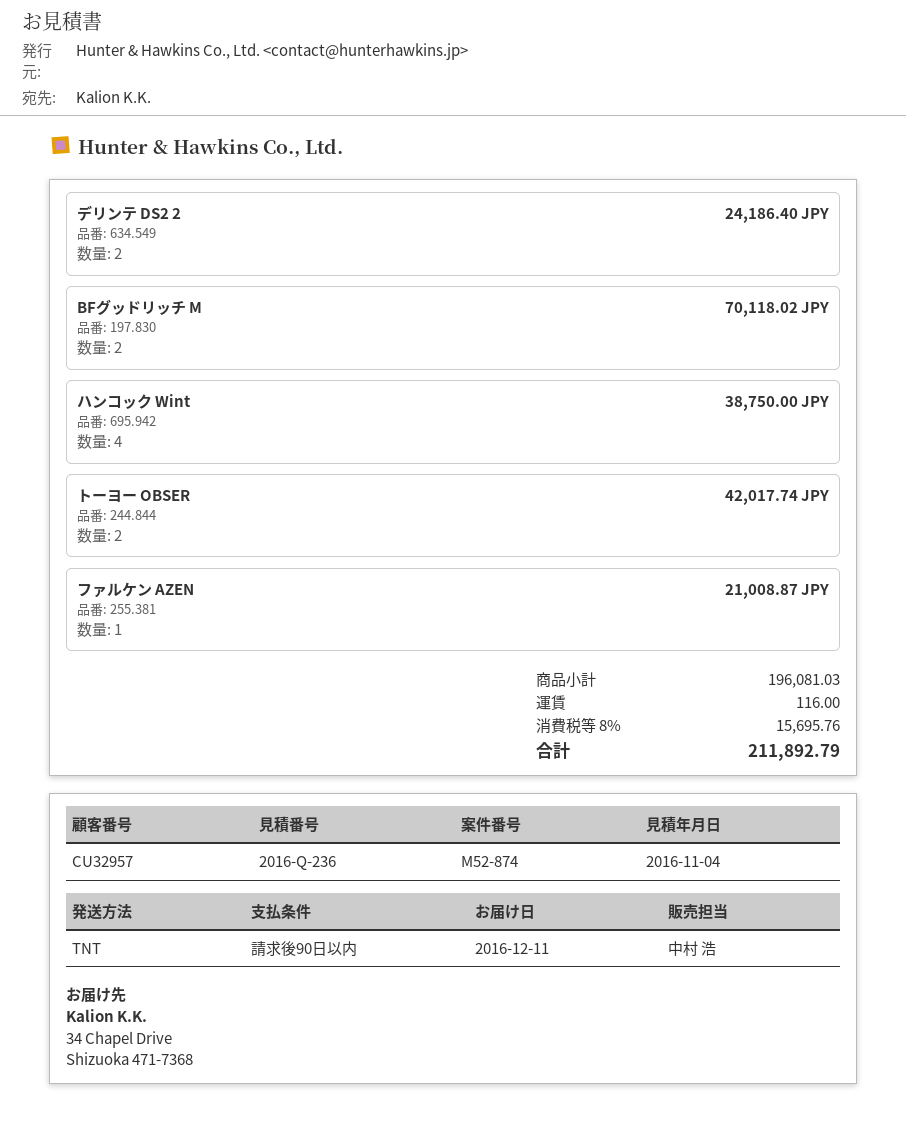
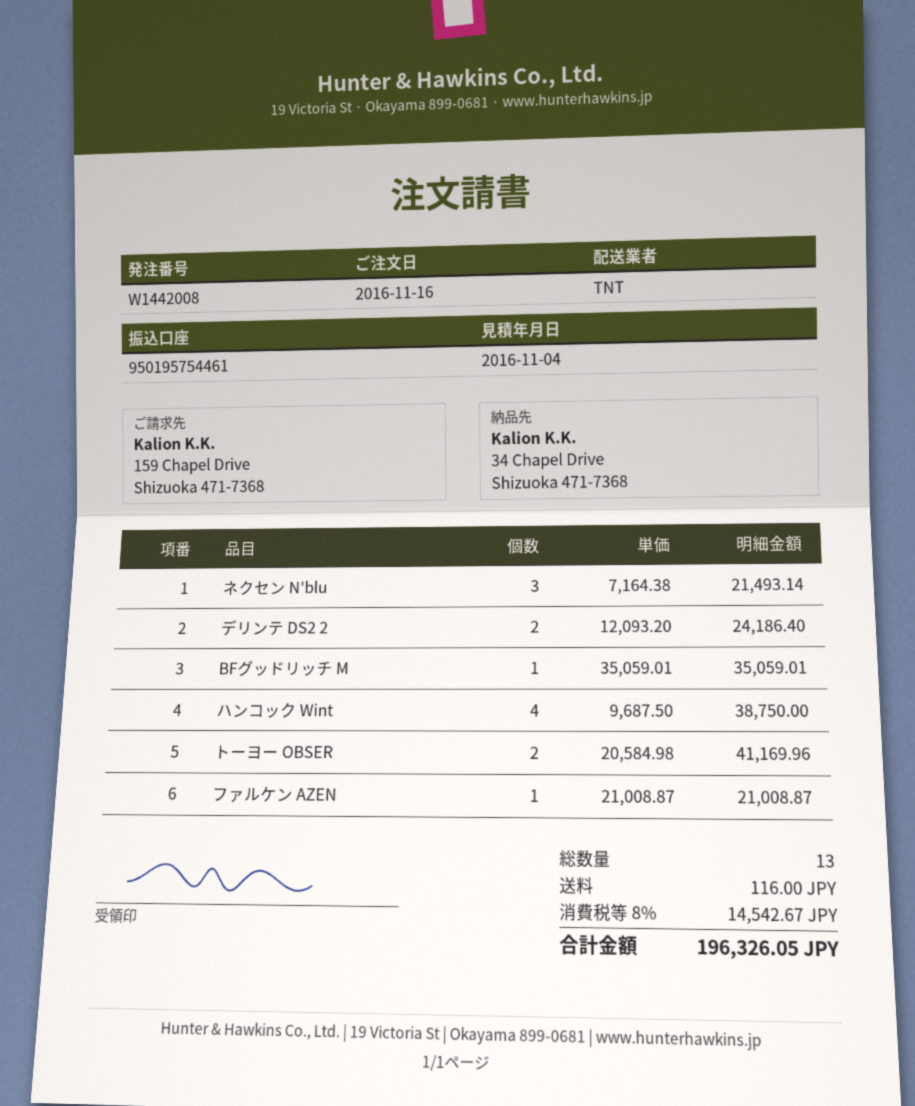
BFグッドリッチ M: 2 for 70118.02 -> 1 for 35059.01
トーヨー OBSER: 2 for 42017.74 -> 2 for 41169.96
ネクセン N'blu: none -> 3 for 21493.14
tax: 8% = 15695.76 -> 8% = 14542.67
total: 211892.79 -> 196326.05

